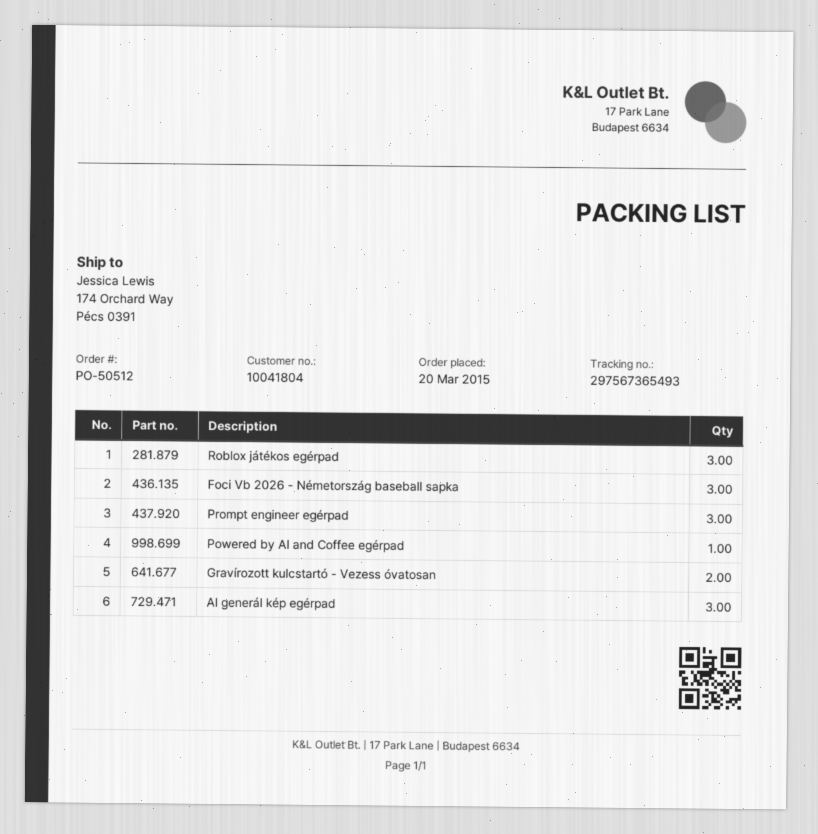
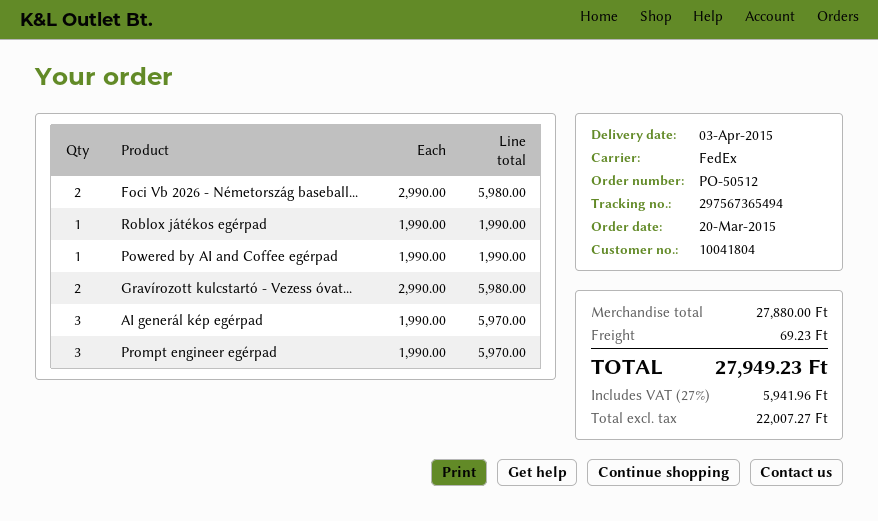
tracking number: 297567365493 -> 297567365494
Roblox játékos egérpad: 3 -> 1
Foci Vb 2026 - Németország baseball sapka: 3 -> 2

